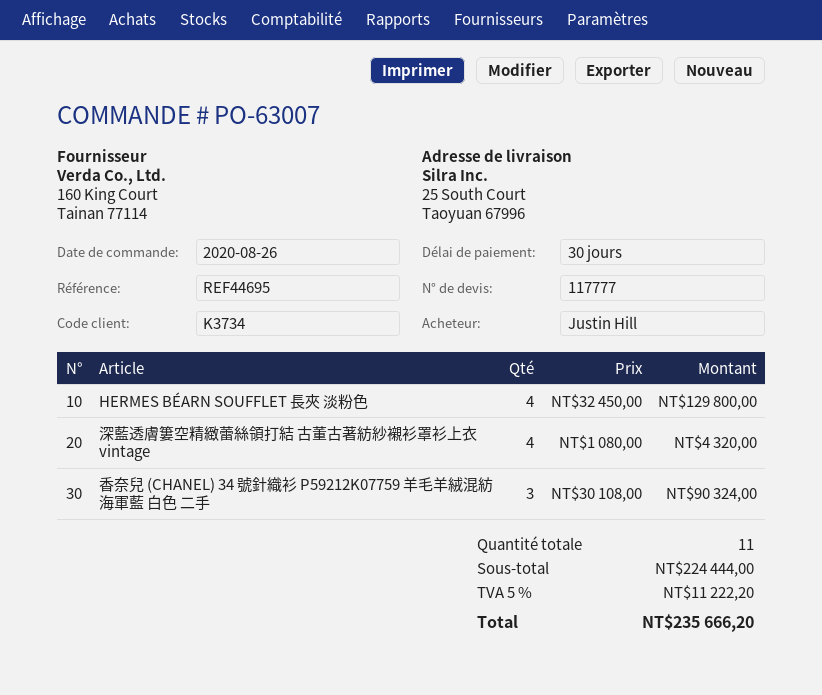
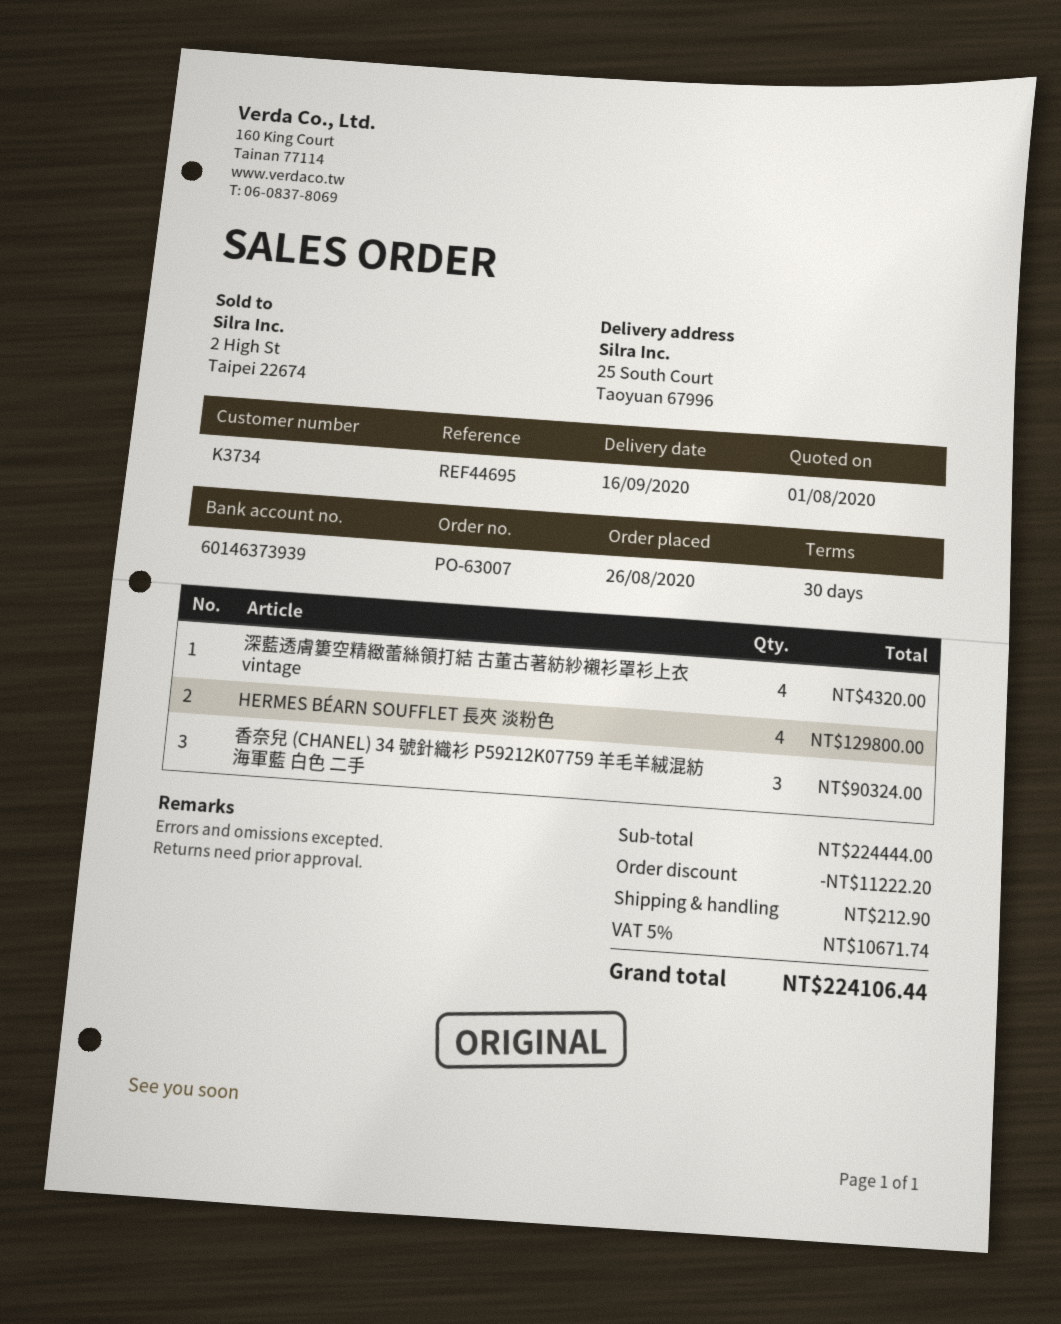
discount: none -> 11222.20
shipping: none -> 212.90
tax: 5% = 11222.20 -> 5% = 10671.74
total: 235666.20 -> 224106.44

